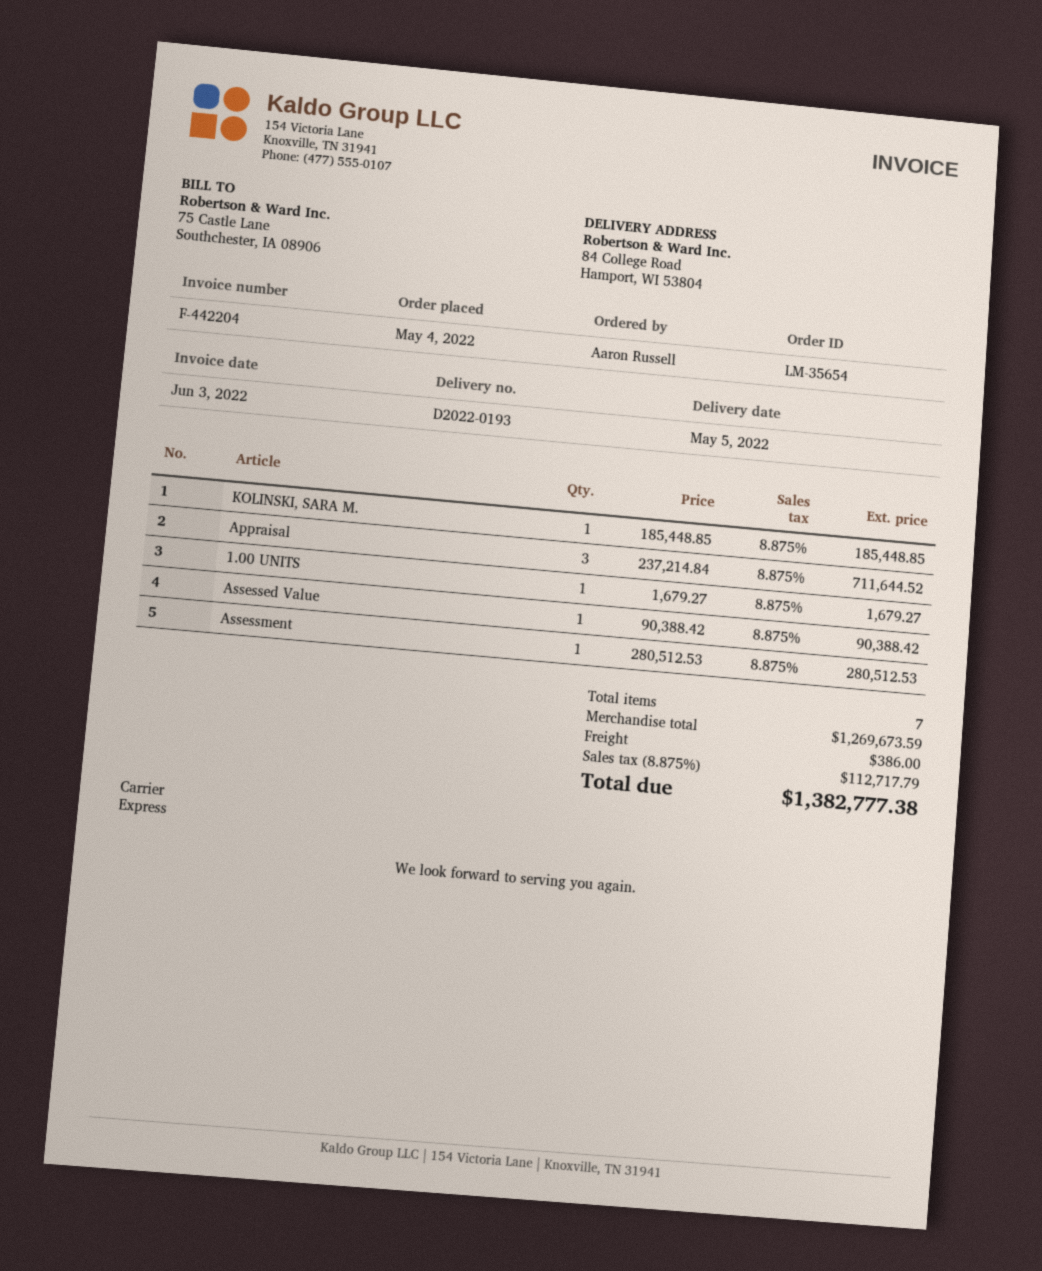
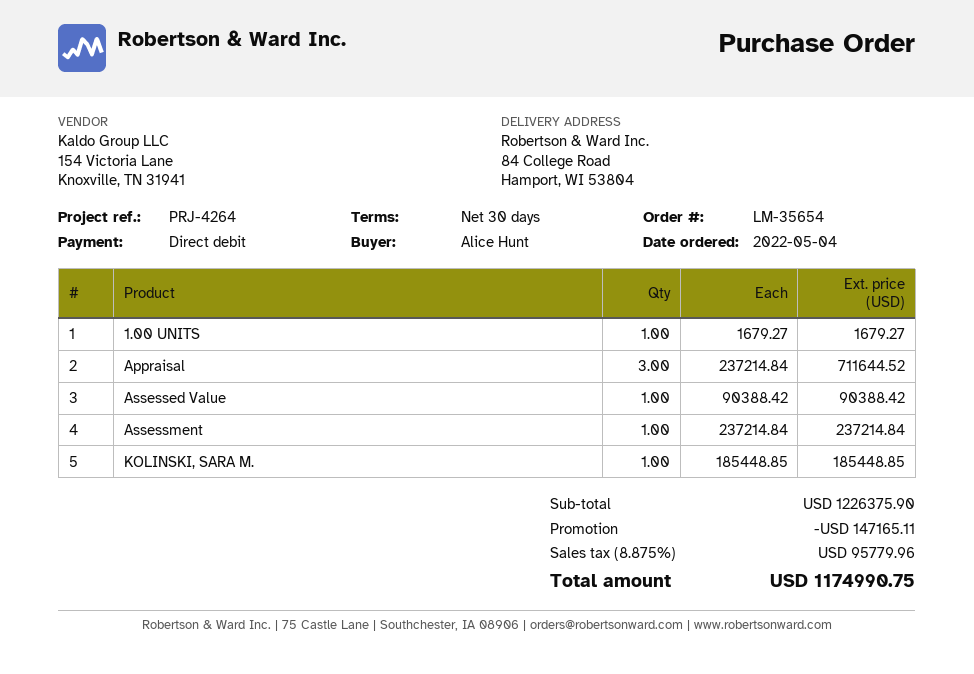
ordered by: Aaron Russell -> Alice Hunt
Assessment: 1 x 280512.53 = 280512.53 -> 1 x 237214.84 = 237214.84
subtotal: 1269673.59 -> 1226375.90
discount: none -> 147165.11
shipping: 386.00 -> none
tax: 8.875% = 112717.79 -> 8.875% = 95779.96
total: 1382777.38 -> 1174990.75

